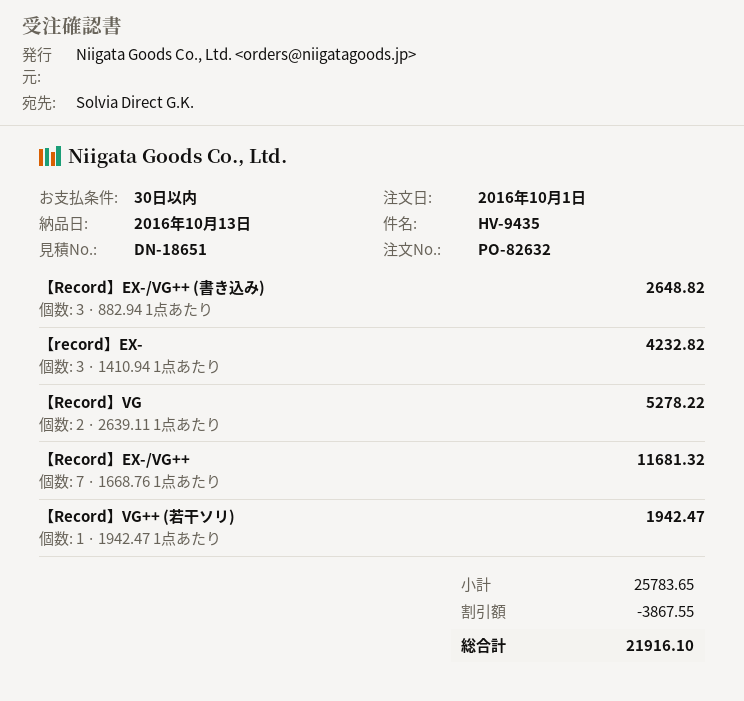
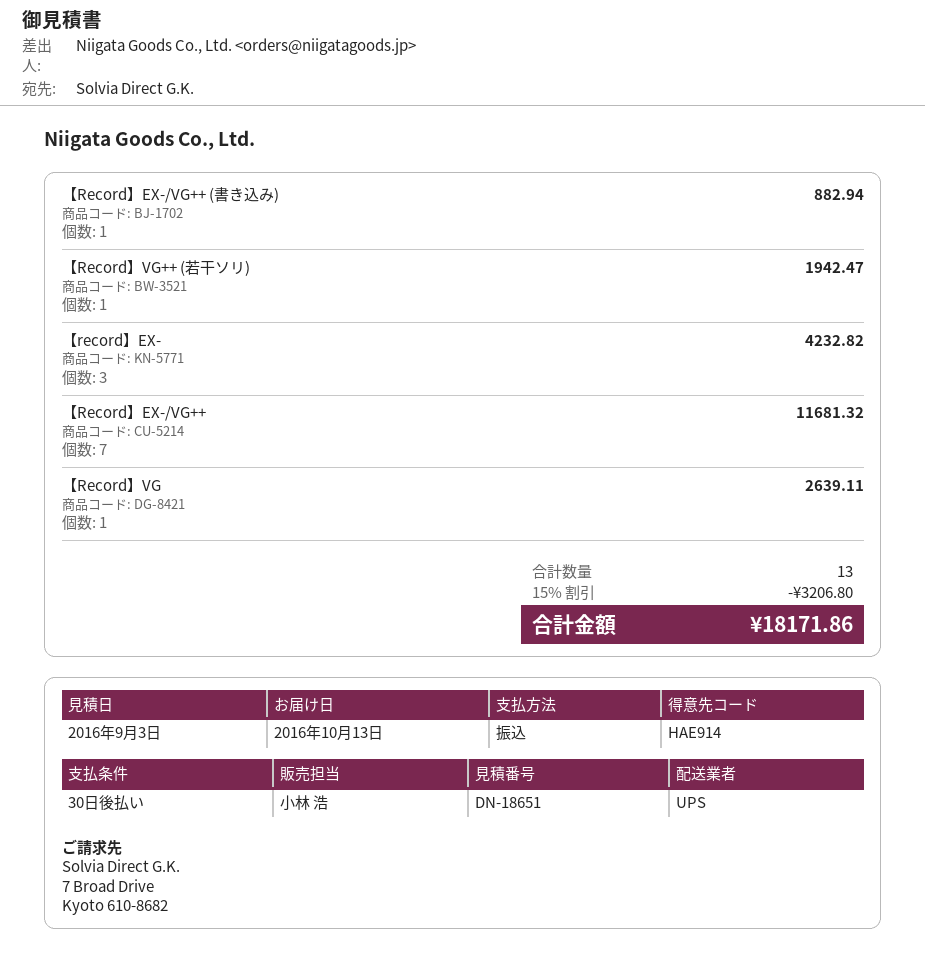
【Record】EX-/VG++ (書き込み): 3 for 2648.82 -> 1 for 882.94
【Record】VG: 2 for 5278.22 -> 1 for 2639.11
discount: 3867.55 -> 3206.80
total: 21916.10 -> 18171.86

